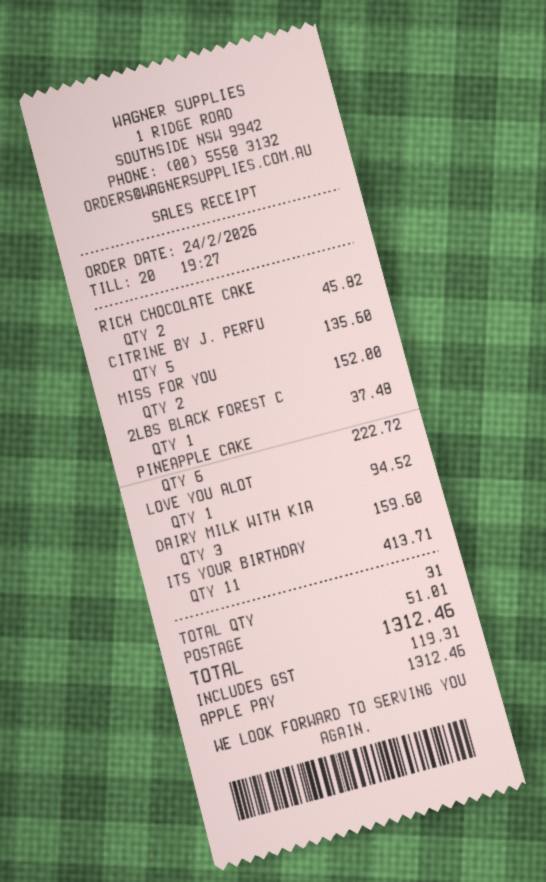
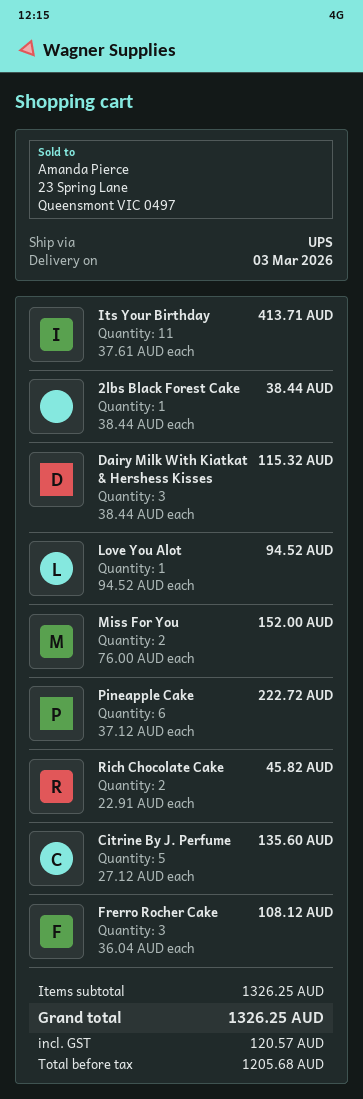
2LBS BLACK FOREST C: 1 for 37.48 -> 1 for 38.44
DAIRY MILK WITH KIA: 3 for 159.60 -> 3 for 115.32
Frerro Rocher Cake: none -> 3 for 108.12
shipping: 51.01 -> none
tax: 119.31 -> 120.57
total: 1312.46 -> 1326.25

